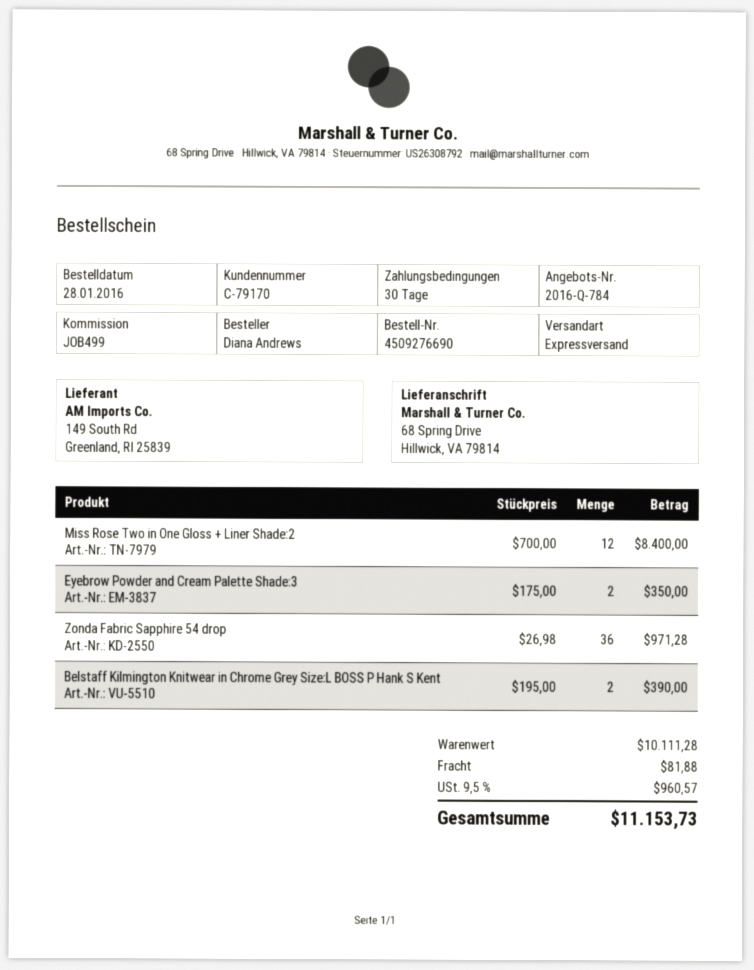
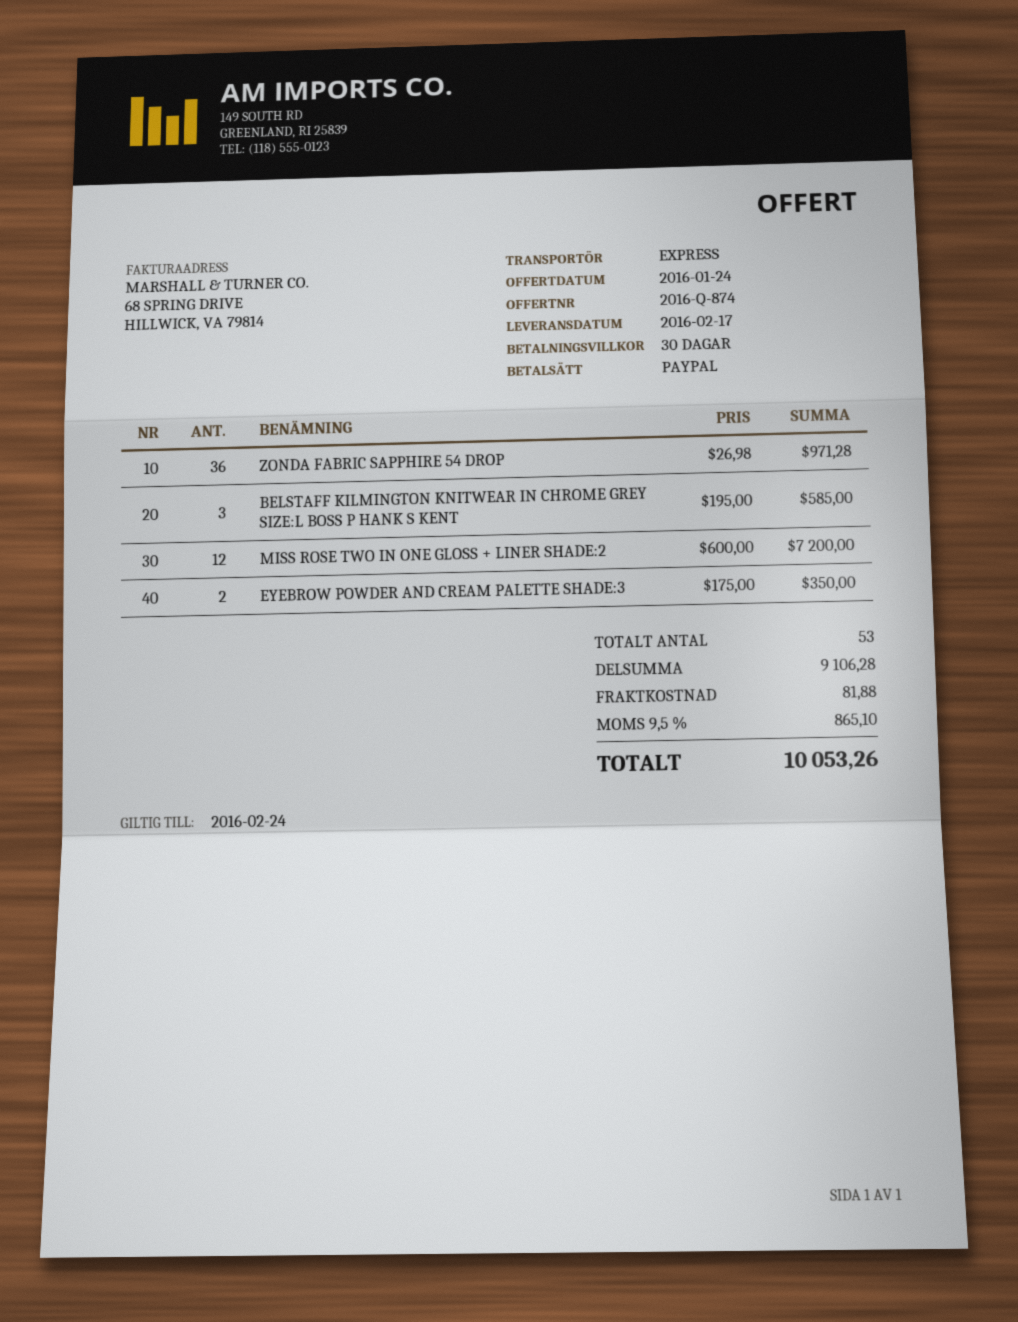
quote number: 2016-Q-784 -> 2016-Q-874
Miss Rose Two in One Gloss + Liner Shade:2: 12 x 700.00 = 8400.00 -> 12 x 600.00 = 7200.00
Belstaff Kilmington Knitwear in Chrome Grey Size:L BOSS P Hank S Kent: 2 x 195.00 = 390.00 -> 3 x 195.00 = 585.00
subtotal: 10111.28 -> 9106.28
tax: 9.5% = 960.57 -> 9.5% = 865.10
total: 11153.73 -> 10053.26

